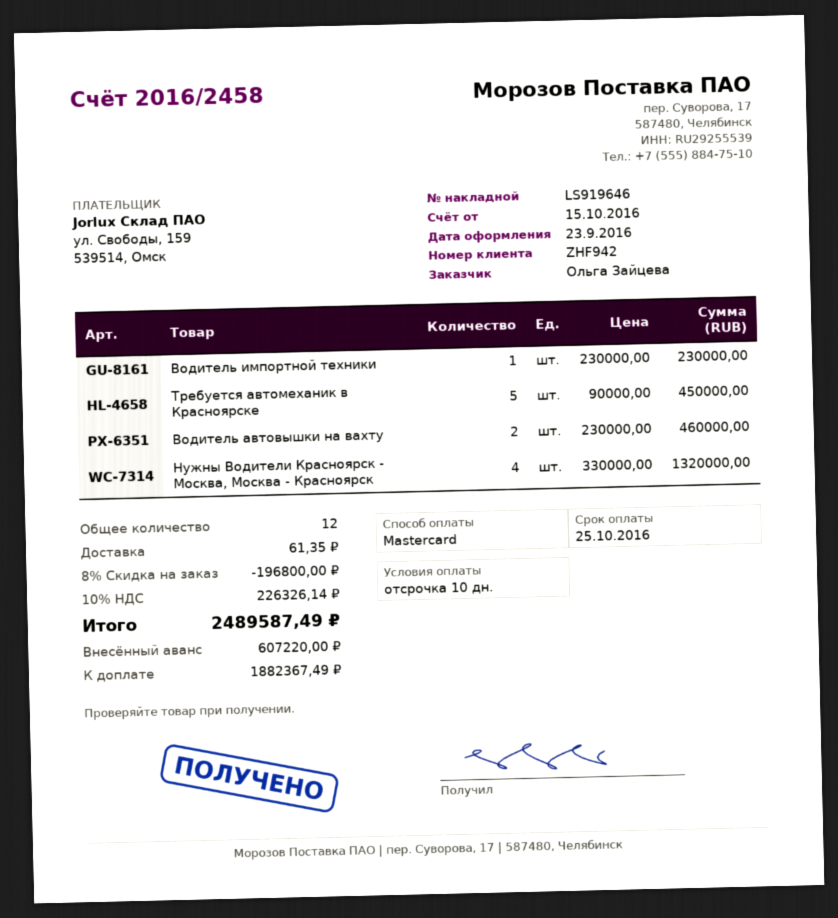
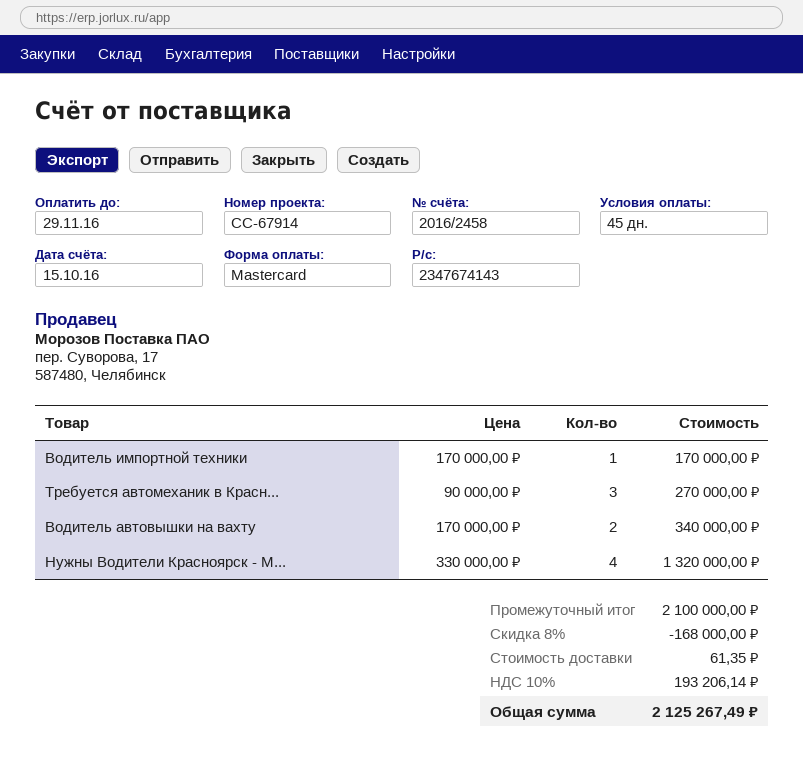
payment terms: 10 days -> 45 days
due date: 2016-10-25 -> 2016-11-29
Водитель импортной техники: 1 x 230000.00 = 230000.00 -> 1 x 170000.00 = 170000.00
Требуется автомеханик в Красноярске: 5 x 90000.00 = 450000.00 -> 3 x 90000.00 = 270000.00
Водитель автовышки на вахту: 2 x 230000.00 = 460000.00 -> 2 x 170000.00 = 340000.00
discount: 8% = 196800.00 -> 8% = 168000.00
tax: 10% = 226326.14 -> 10% = 193206.14
total: 2489587.49 -> 2125267.49

